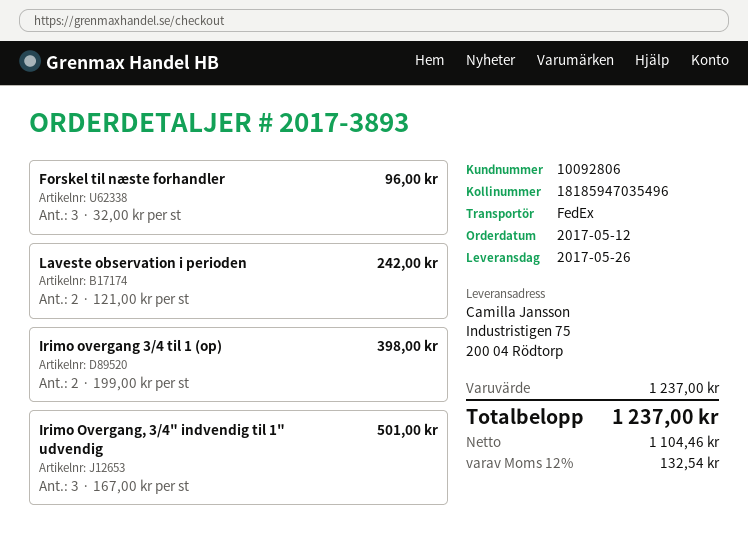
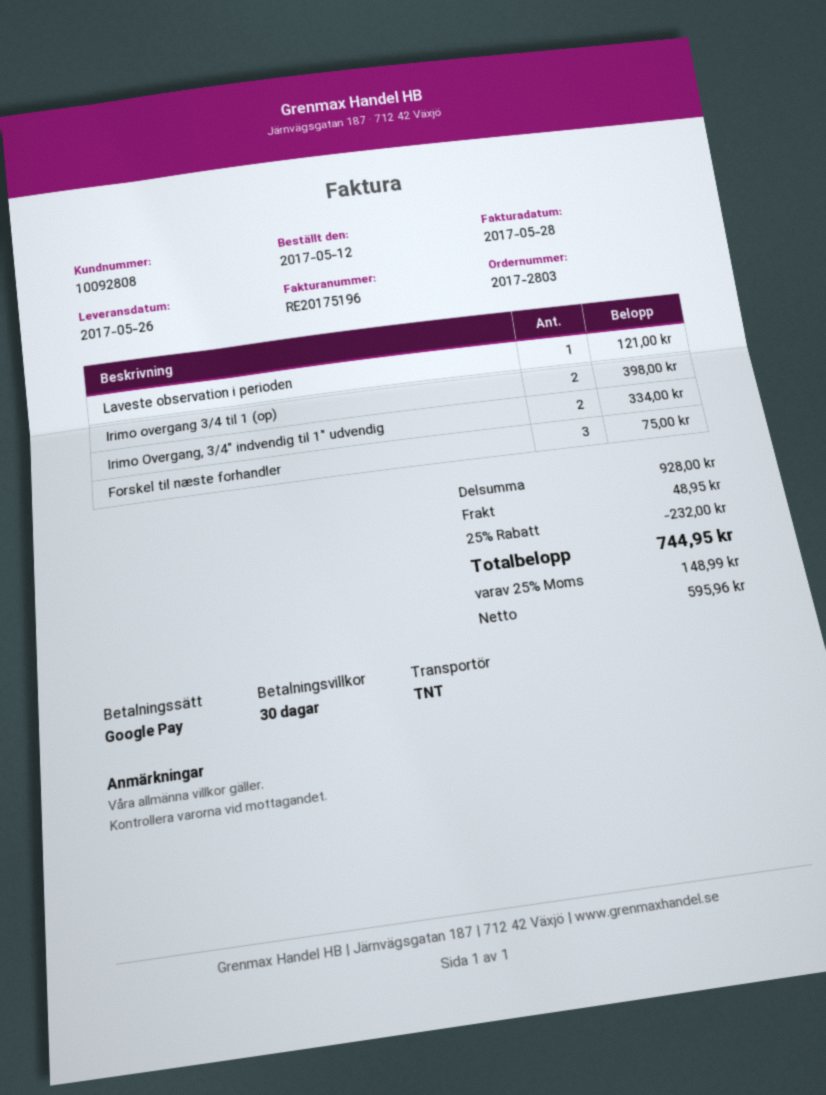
order number: 2017-3893 -> 2017-2803
customer number: 10092806 -> 10092808
shipping method: FedEx -> TNT
Forskel til næste forhandler: 3 for 96.00 -> 3 for 75.00
Laveste observation i perioden: 2 for 242.00 -> 1 for 121.00
Irimo Overgang, 3/4" indvendig til 1" udvendig: 3 for 501.00 -> 2 for 334.00
subtotal: 1237.00 -> 928.00
discount: none -> 25% = 232.00
shipping: none -> 48.95
net: 1104.46 -> 595.96
tax: 12% = 132.54 -> 25% = 148.99
total: 1237.00 -> 744.95

